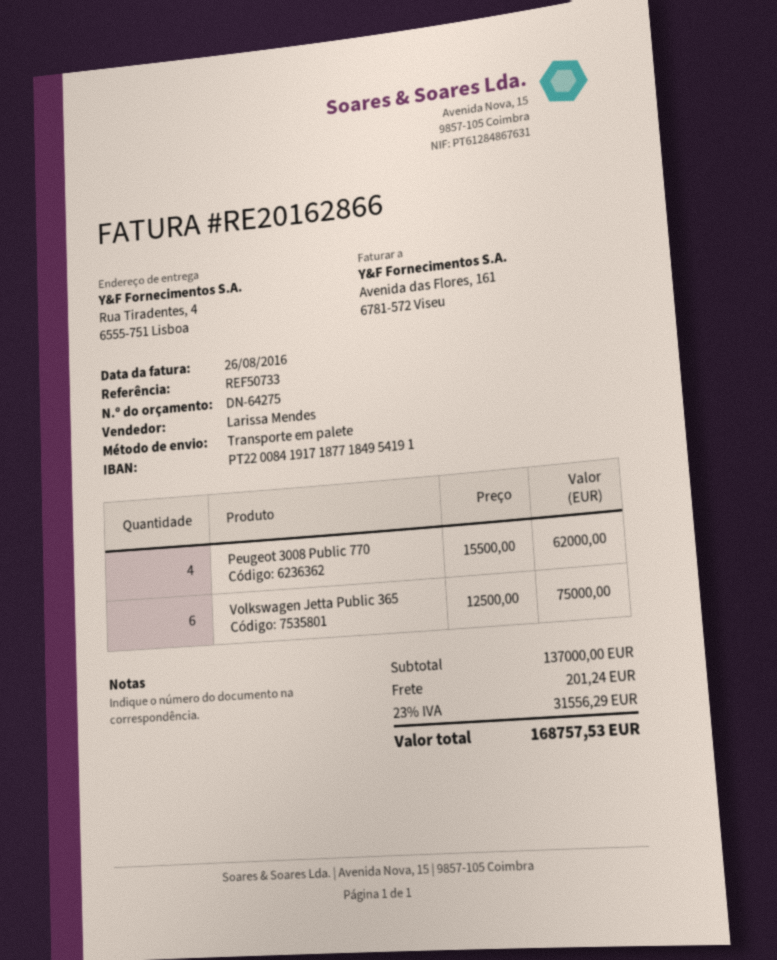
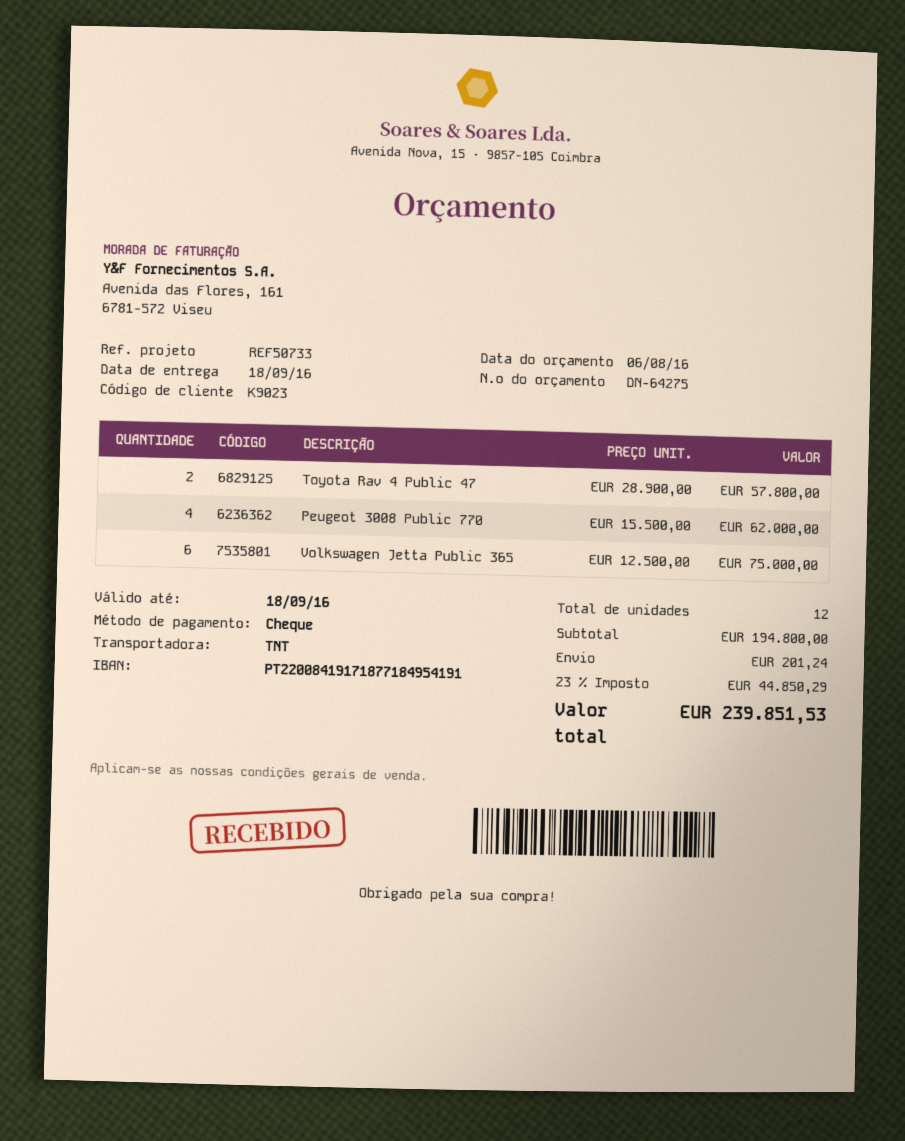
shipping method: pallet freight -> TNT
Toyota Rav 4 Public 47: none -> 2 x 28900.00 = 57800.00
subtotal: 137000.00 -> 194800.00
tax: 23% = 31556.29 -> 23% = 44850.29
total: 168757.53 -> 239851.53

